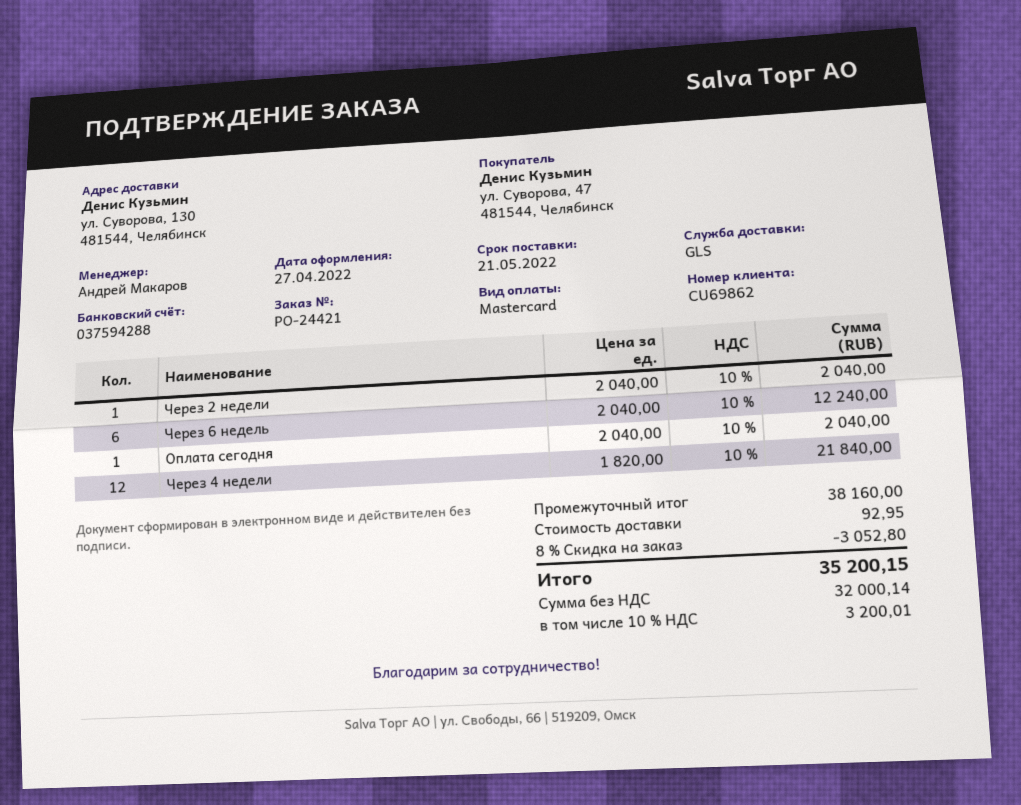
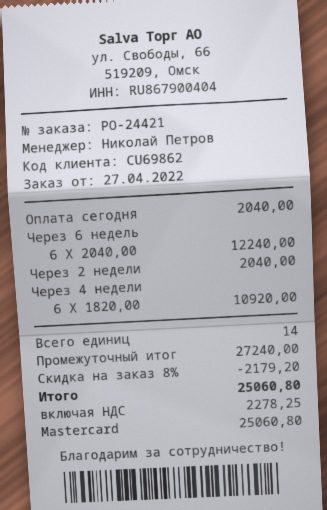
sales rep: Андрей Макаров -> Николай Петров
Через 4 недели: 12 x 1820.00 = 21840.00 -> 6 x 1820.00 = 10920.00
subtotal: 38160.00 -> 27240.00
discount: 8% = 3052.80 -> 8% = 2179.20
shipping: 92.95 -> none
tax: 3200.01 -> 2278.25
total: 35200.15 -> 25060.80

